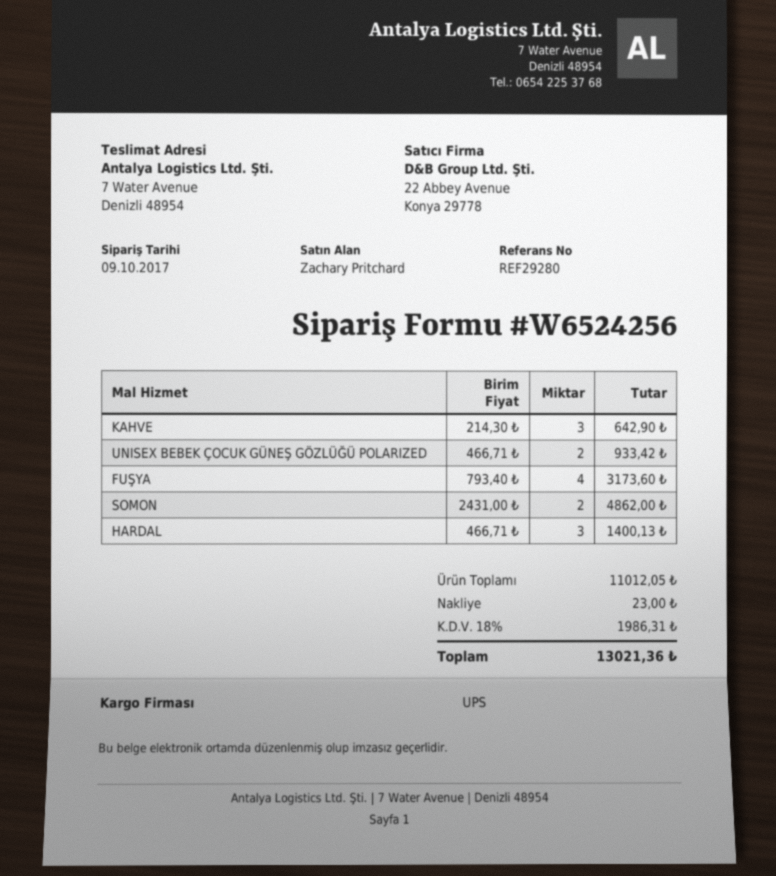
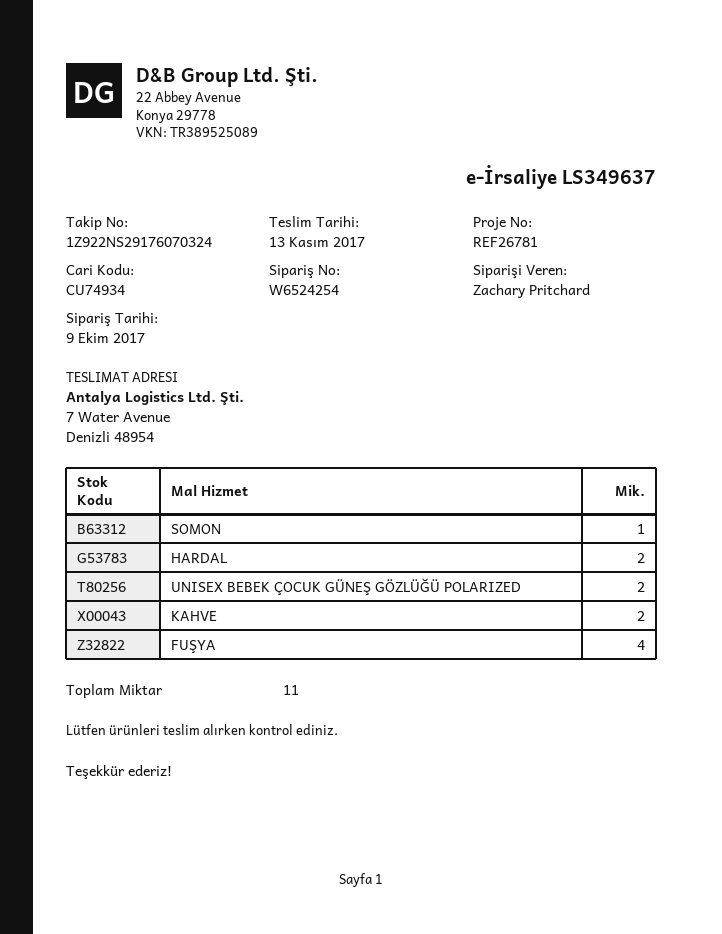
order number: W6524256 -> W6524254
reference: REF29280 -> REF26781
KAHVE: 3 -> 2
SOMON: 2 -> 1
HARDAL: 3 -> 2

